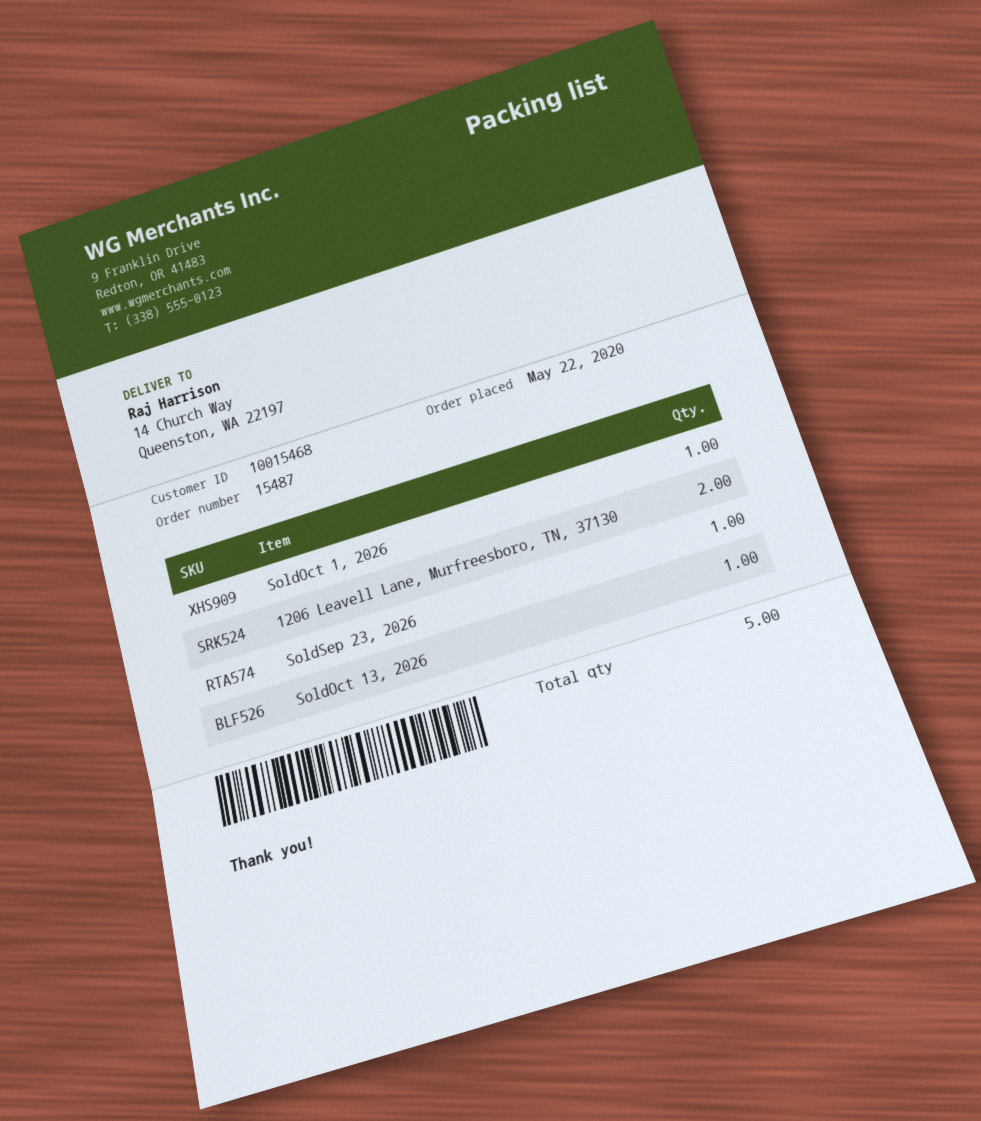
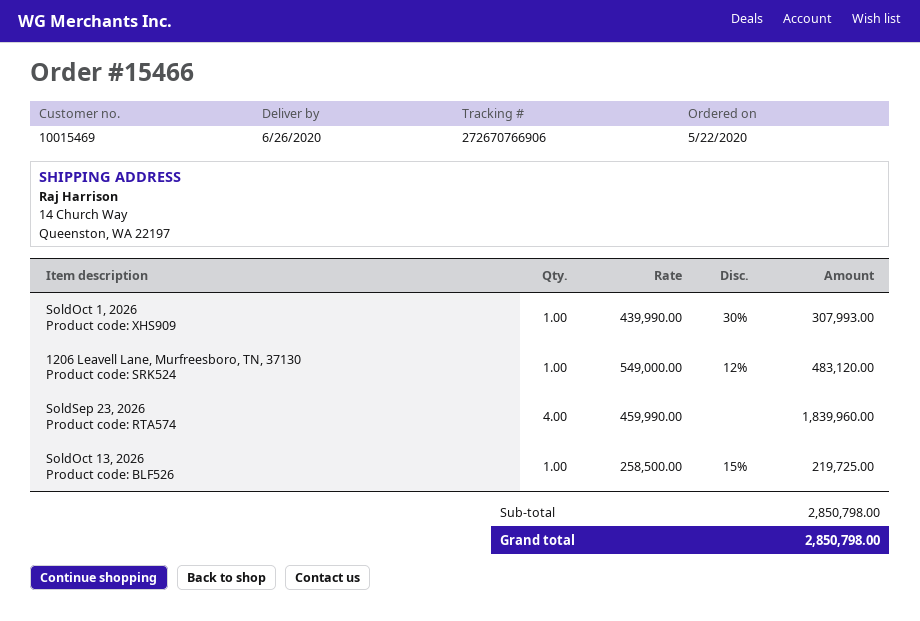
order number: 15487 -> 15466
customer number: 10015468 -> 10015469
1206 Leavell Lane, Murfreesboro, TN, 37130: 2 -> 1
SoldSep 23, 2026: 1 -> 4

